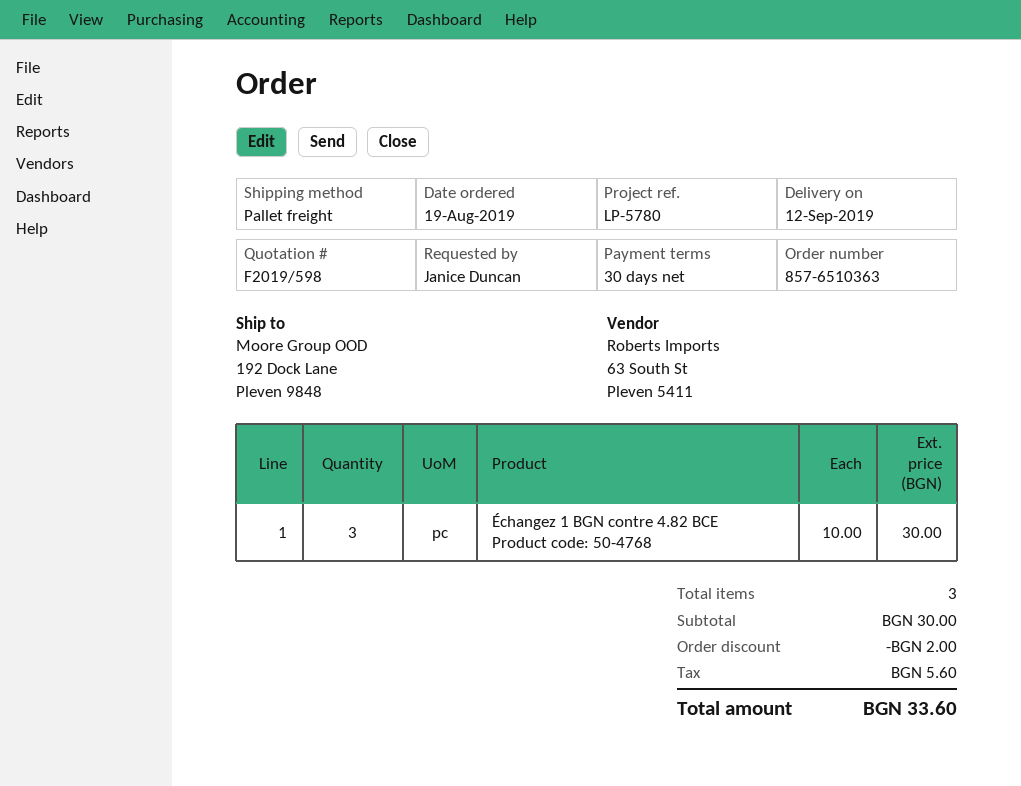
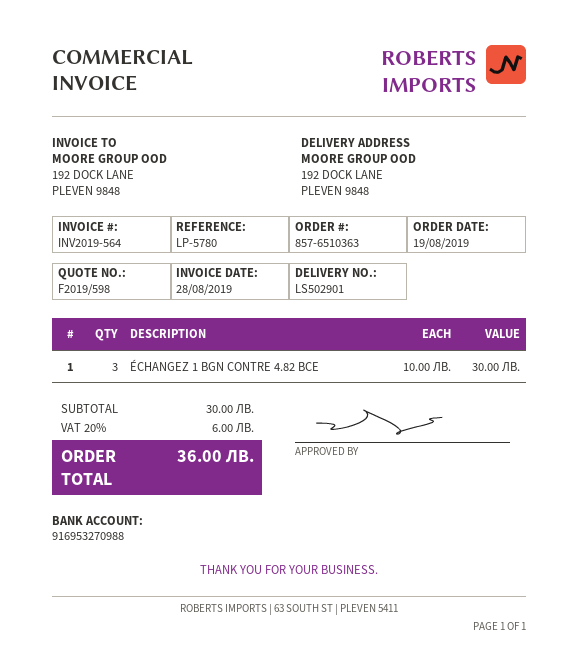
discount: 2.00 -> none
tax: 5.60 -> 6.00
total: 33.60 -> 36.00

